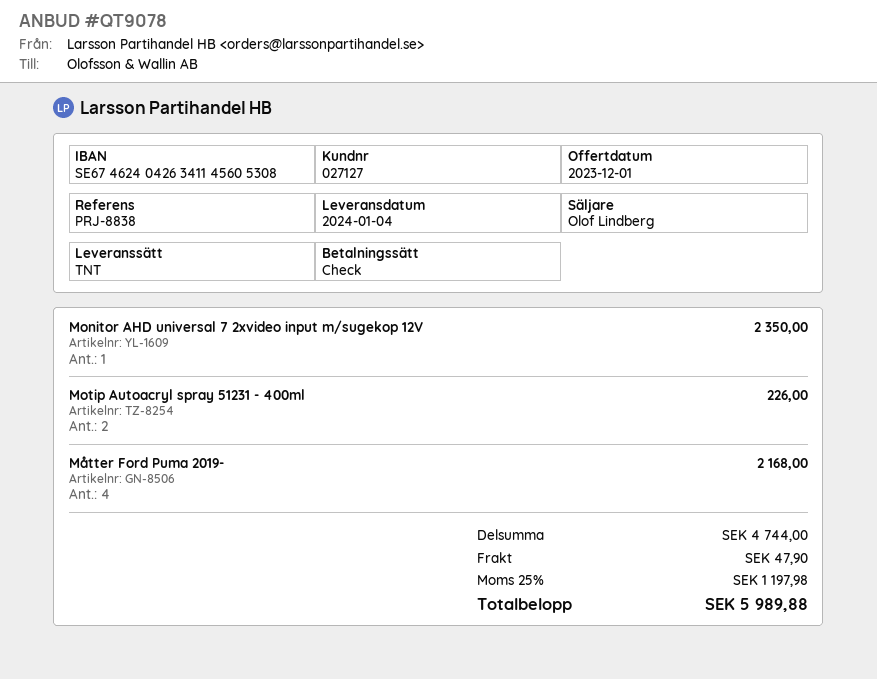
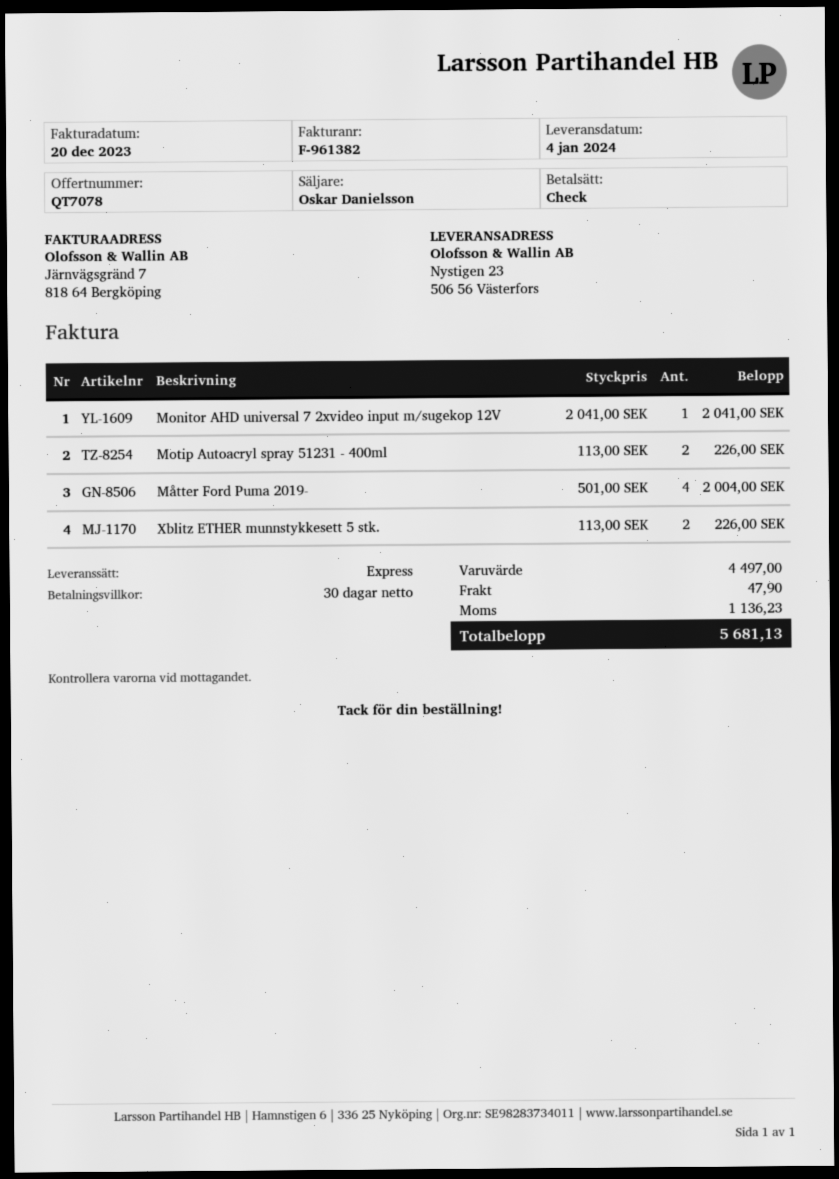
quote number: QT9078 -> QT7078
sales rep: Olof Lindberg -> Oskar Danielsson
shipping method: TNT -> express
Monitor AHD universal 7 2xvideo input m/sugekop 12V: 1 for 2350.00 -> 1 for 2041.00
Måtter Ford Puma 2019-: 4 for 2168.00 -> 4 for 2004.00
Xblitz ETHER munnstykkesett 5 stk.: none -> 2 for 226.00
subtotal: 4744.00 -> 4497.00
tax: 1197.98 -> 1136.23
total: 5989.88 -> 5681.13

